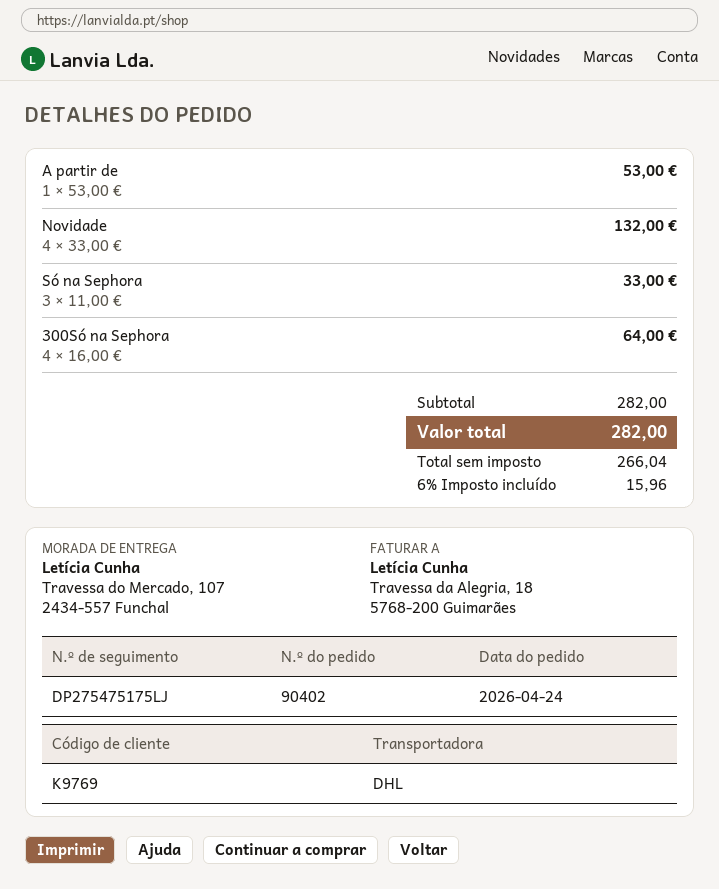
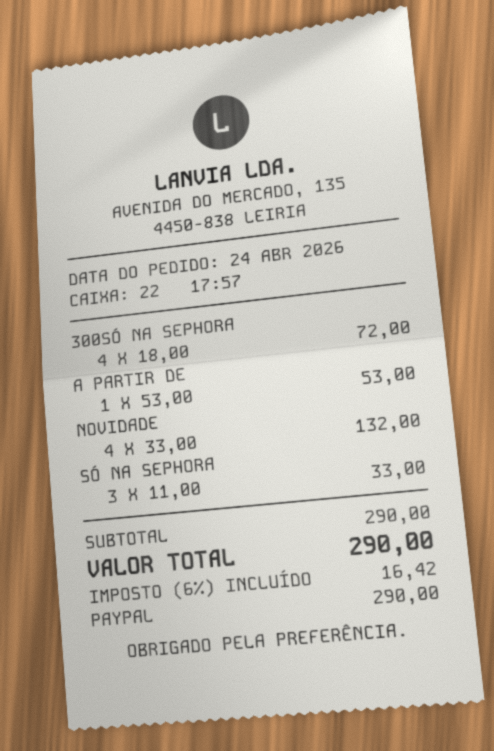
300Só na Sephora: 4 x 16.00 = 64.00 -> 4 x 18.00 = 72.00
subtotal: 282.00 -> 290.00
tax: 6% = 15.96 -> 6% = 16.42
total: 282.00 -> 290.00

